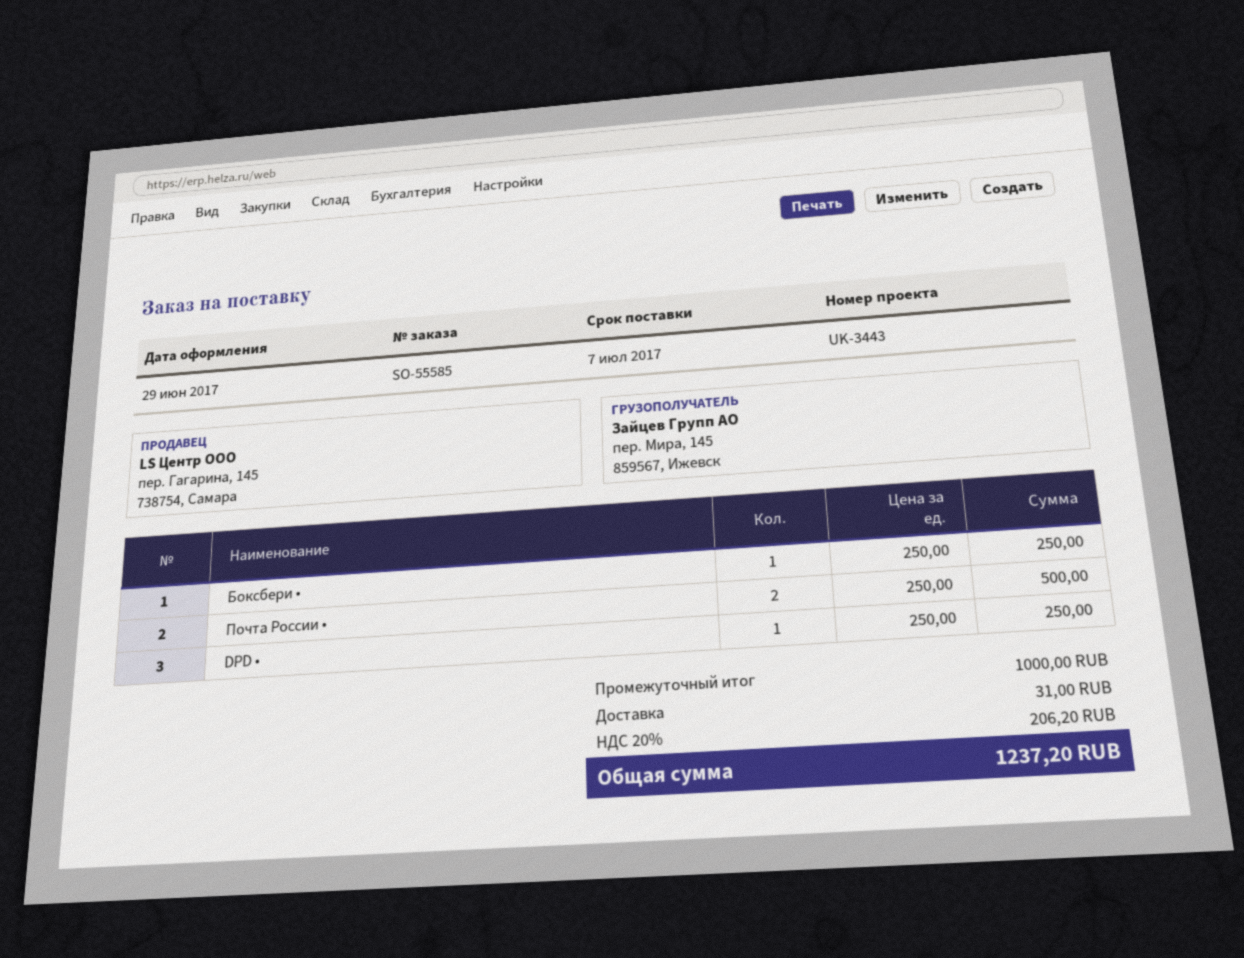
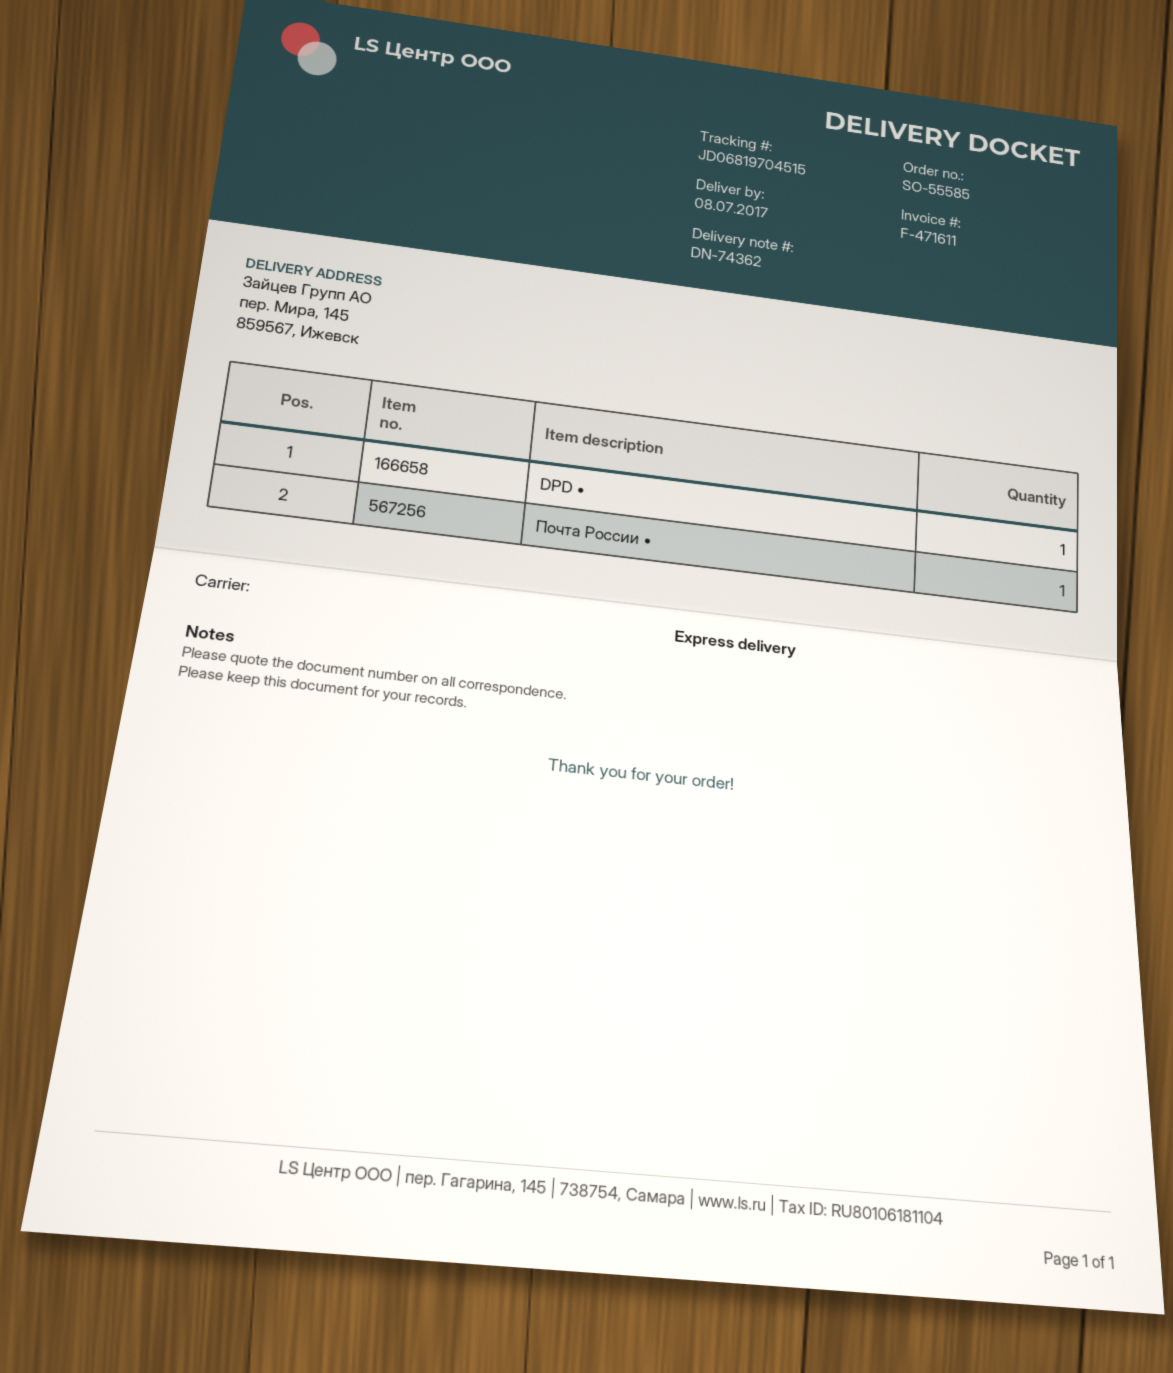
delivery date: 2017-07-07 -> 2017-07-08
Боксбери •: 1 -> none
Почта России •: 2 -> 1

